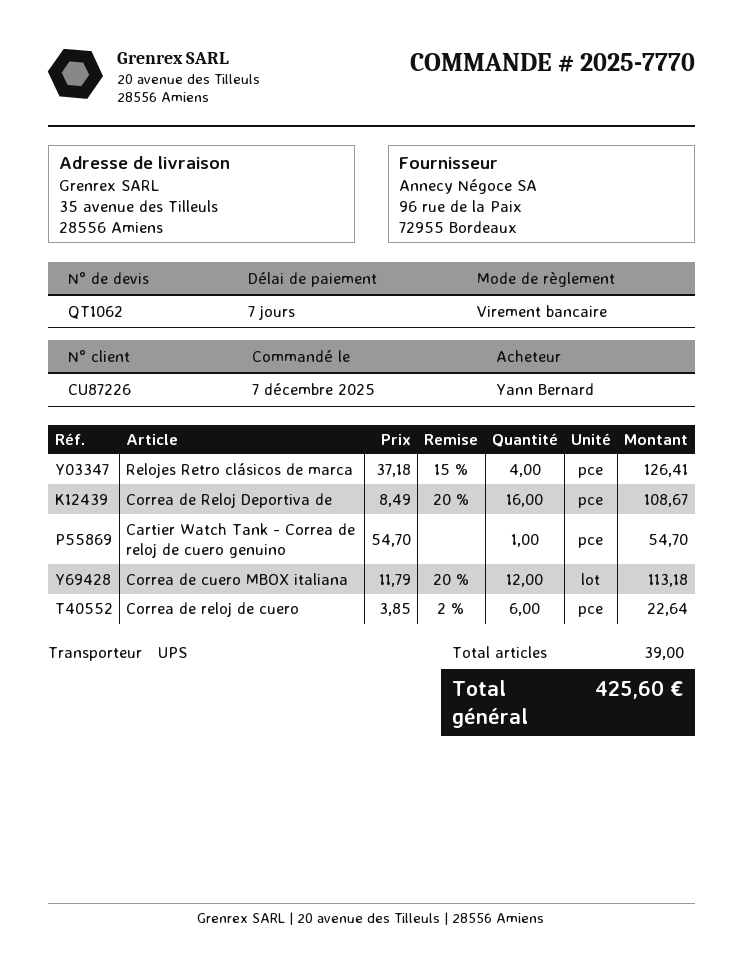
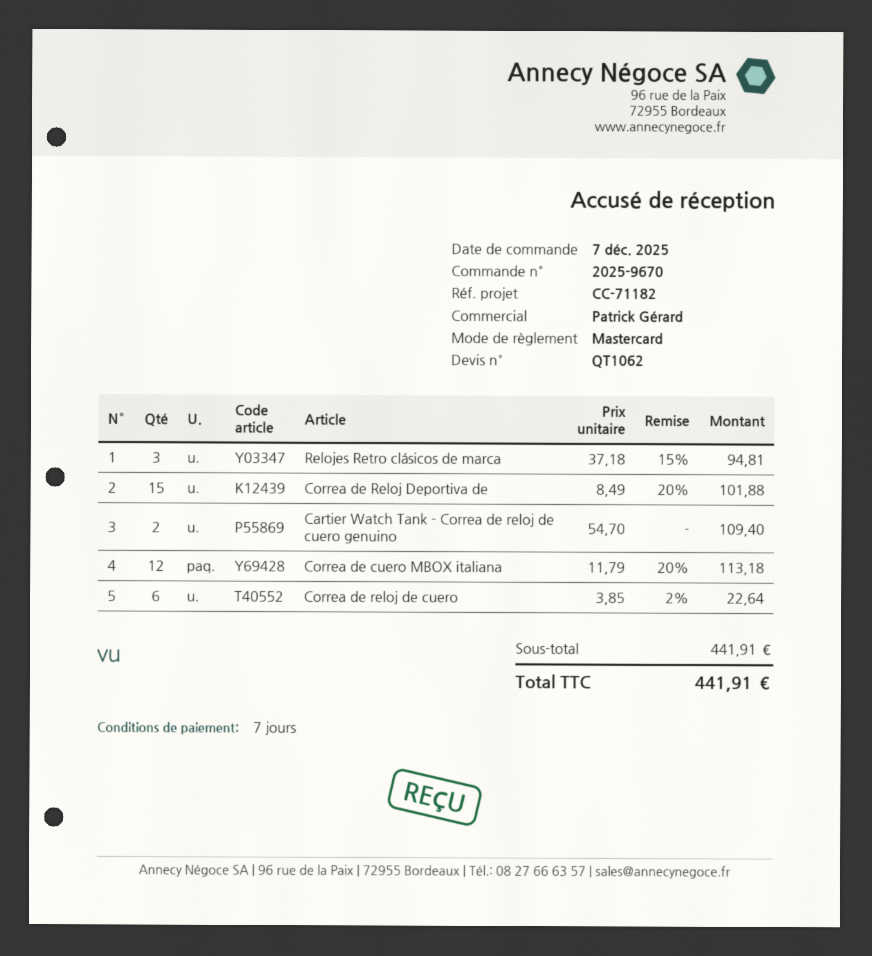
order number: 2025-7770 -> 2025-9670
payment method: bank transfer -> Mastercard
Relojes Retro clásicos de marca: 4 x 37.18 - 15% = 126.41 -> 3 x 37.18 - 15% = 94.81
Correa de Reloj Deportiva de: 16 x 8.49 - 20% = 108.67 -> 15 x 8.49 - 20% = 101.88
Cartier Watch Tank - Correa de reloj de cuero genuino: 1 x 54.70 = 54.70 -> 2 x 54.70 = 109.40
total: 425.60 -> 441.91

